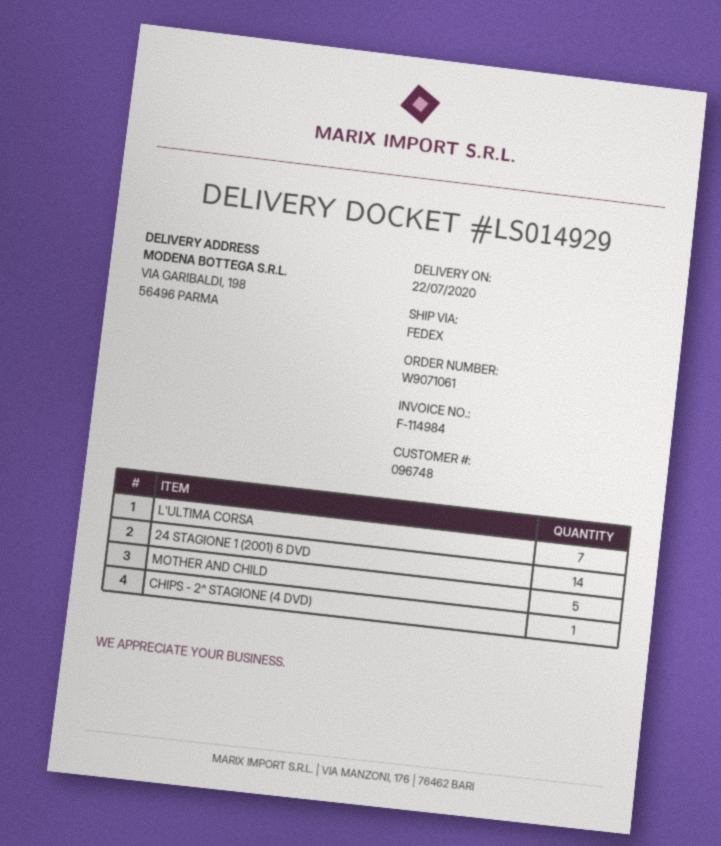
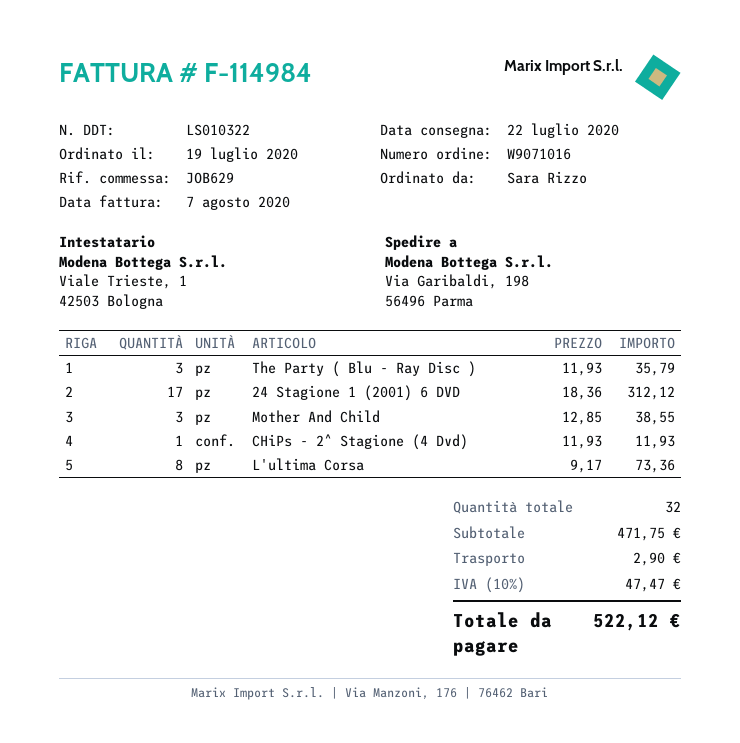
order number: W9071061 -> W9071016
delivery note number: LS014929 -> LS010322
L'ULTIMA CORSA: 7 -> 8
24 STAGIONE 1 (2001) 6 DVD: 14 -> 17
MOTHER AND CHILD: 5 -> 3
The Party ( Blu - Ray Disc ): none -> 3

